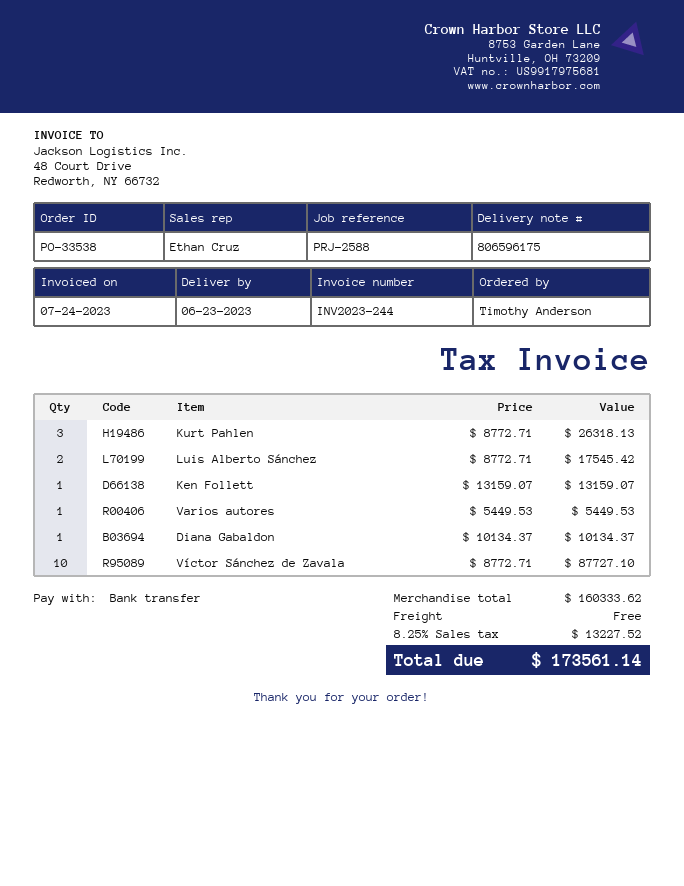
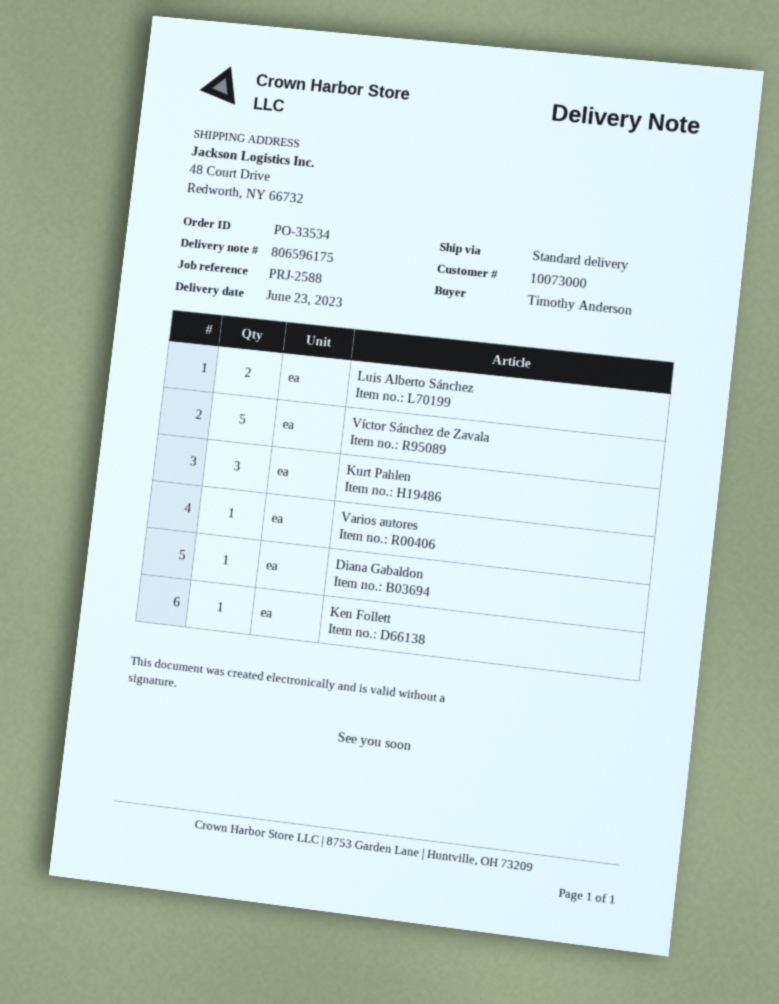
order number: PO-33538 -> PO-33534
Víctor Sánchez de Zavala: 10 -> 5

